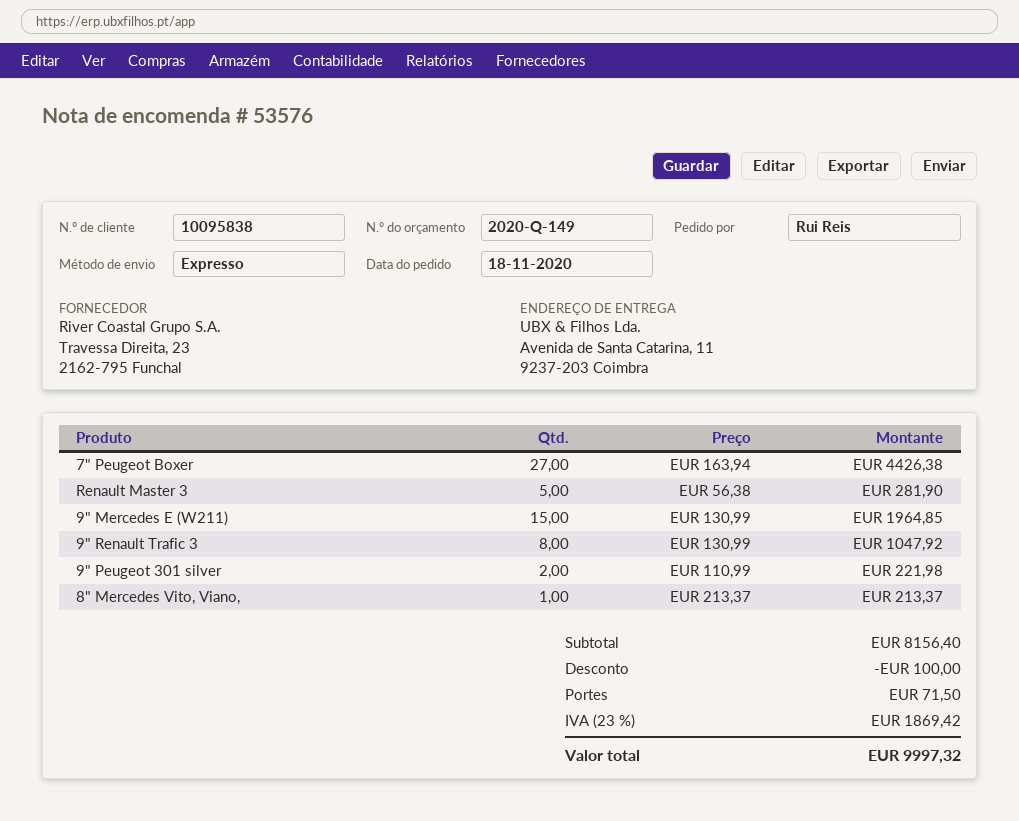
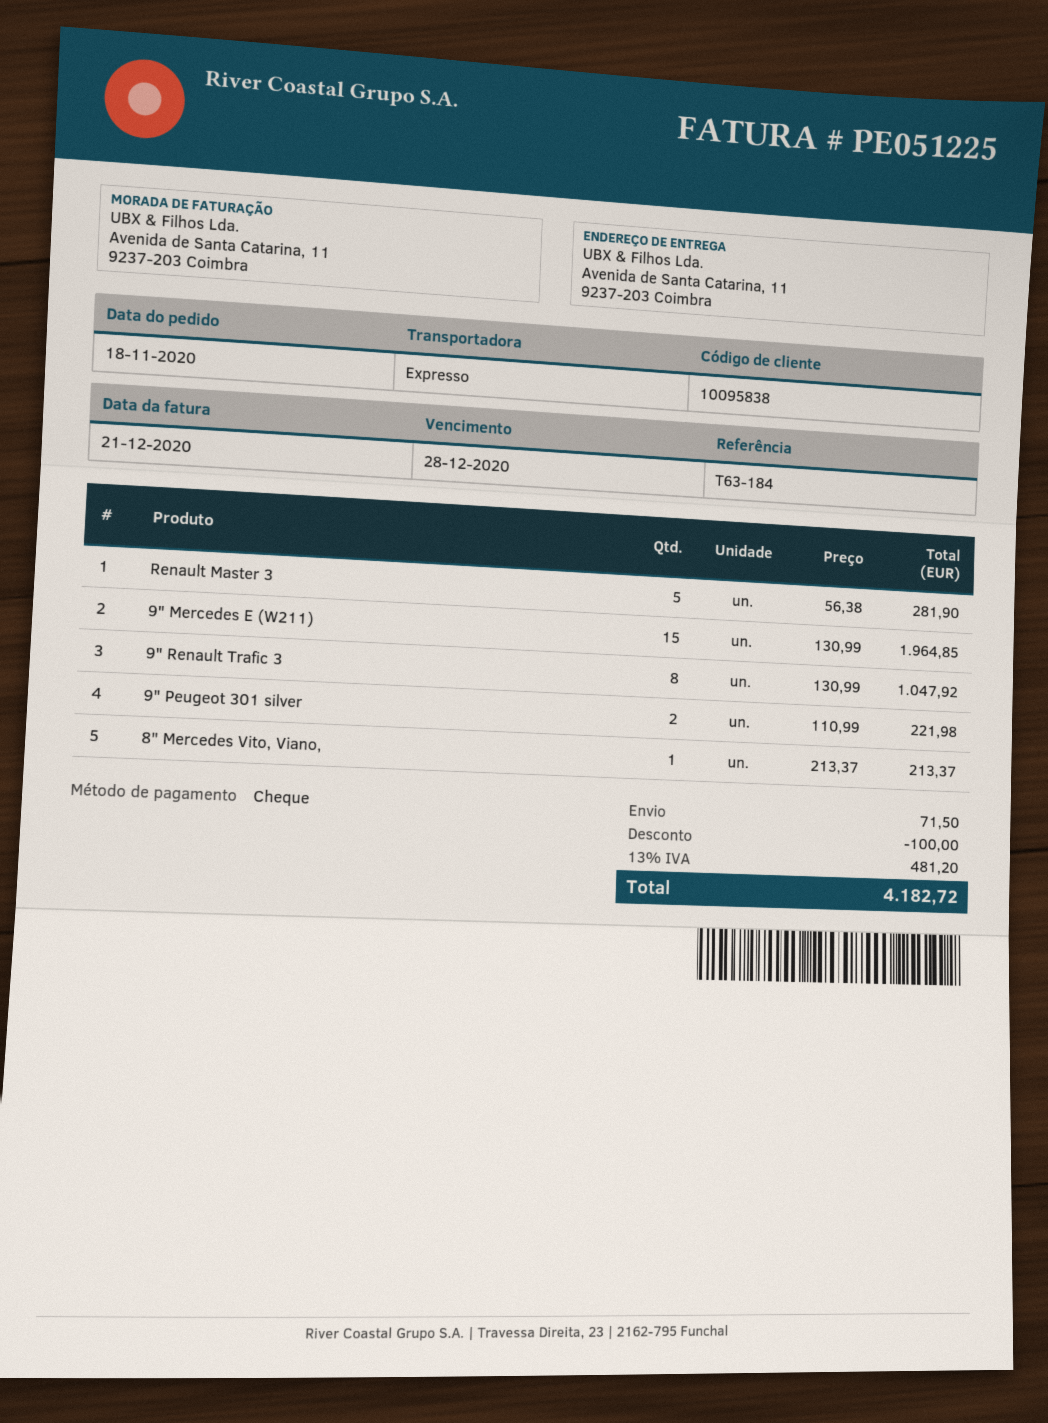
7" Peugeot Boxer: 27 x 163.94 = 4426.38 -> none
tax: 23% = 1869.42 -> 13% = 481.20
total: 9997.32 -> 4182.72

